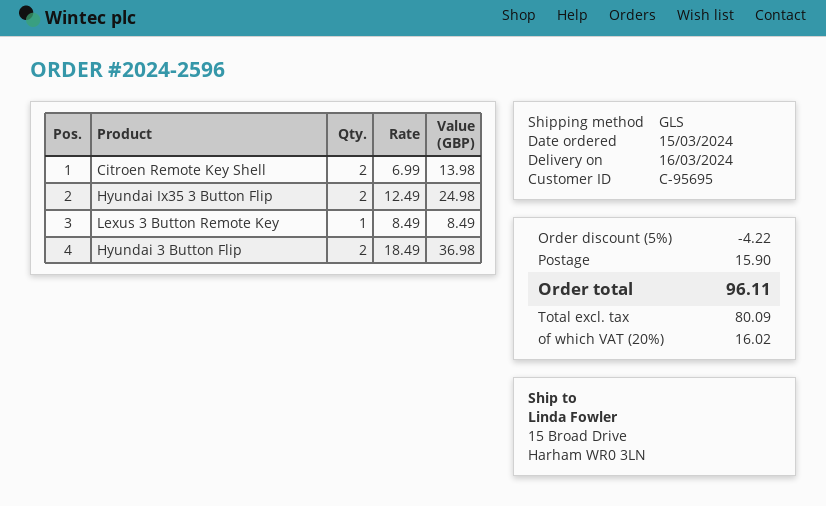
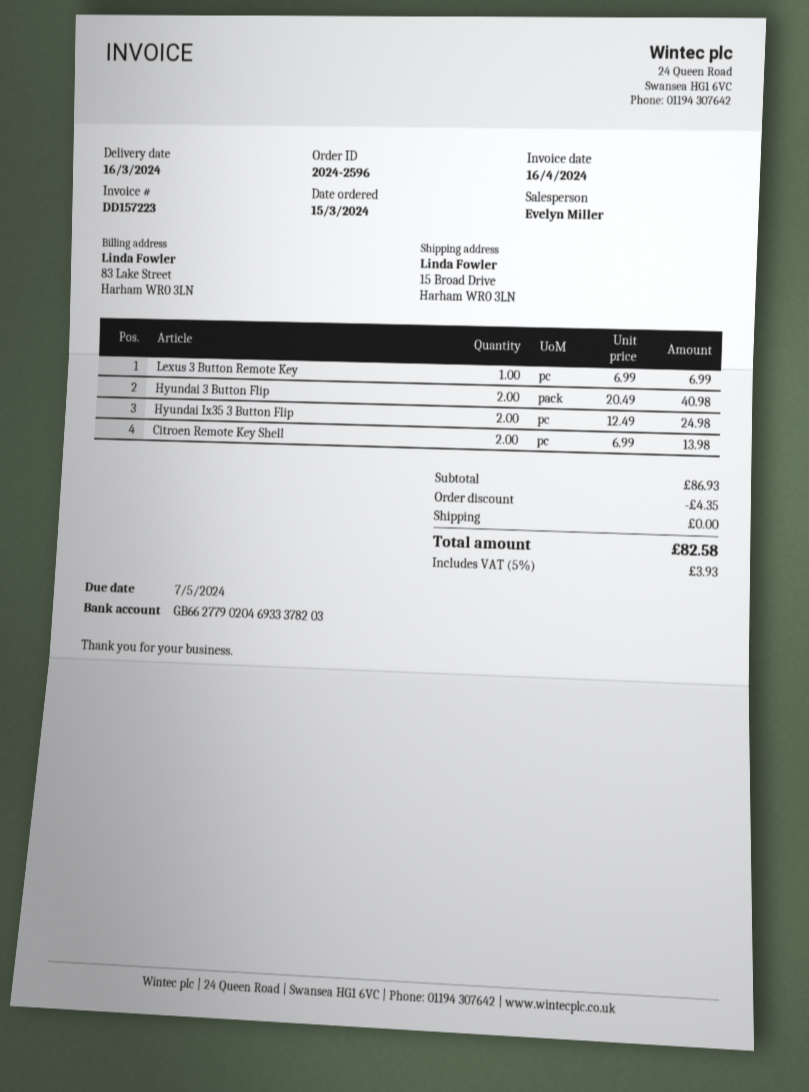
Lexus 3 Button Remote Key: 1 x 8.49 = 8.49 -> 1 x 6.99 = 6.99
Hyundai 3 Button Flip: 2 x 18.49 = 36.98 -> 2 x 20.49 = 40.98
discount: 4.22 -> 4.35
shipping: 15.90 -> 0.00
tax: 20% = 16.02 -> 5% = 3.93
total: 96.11 -> 82.58

